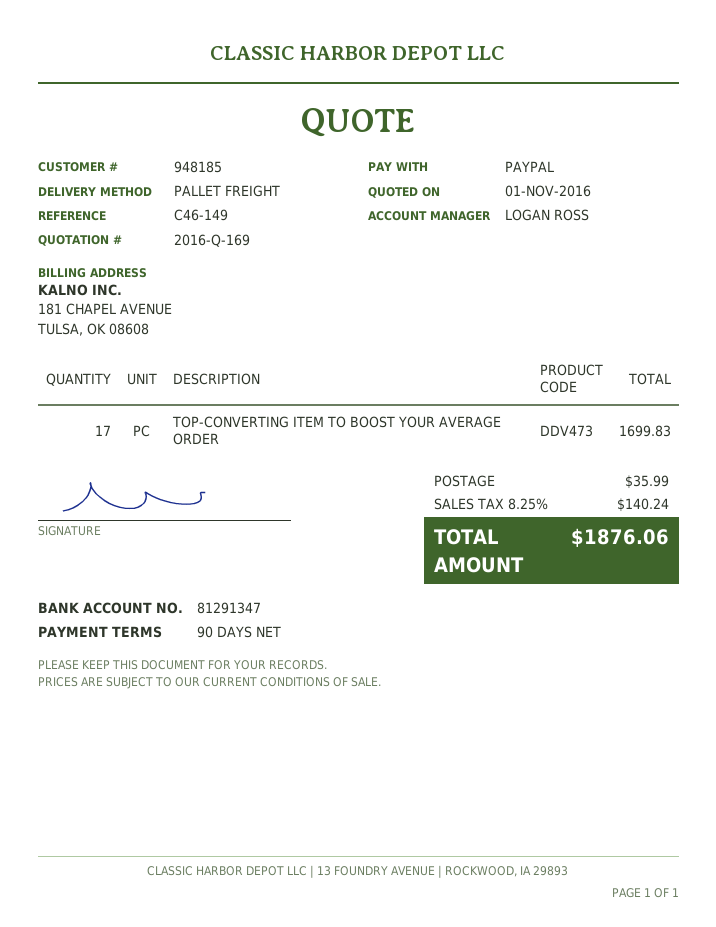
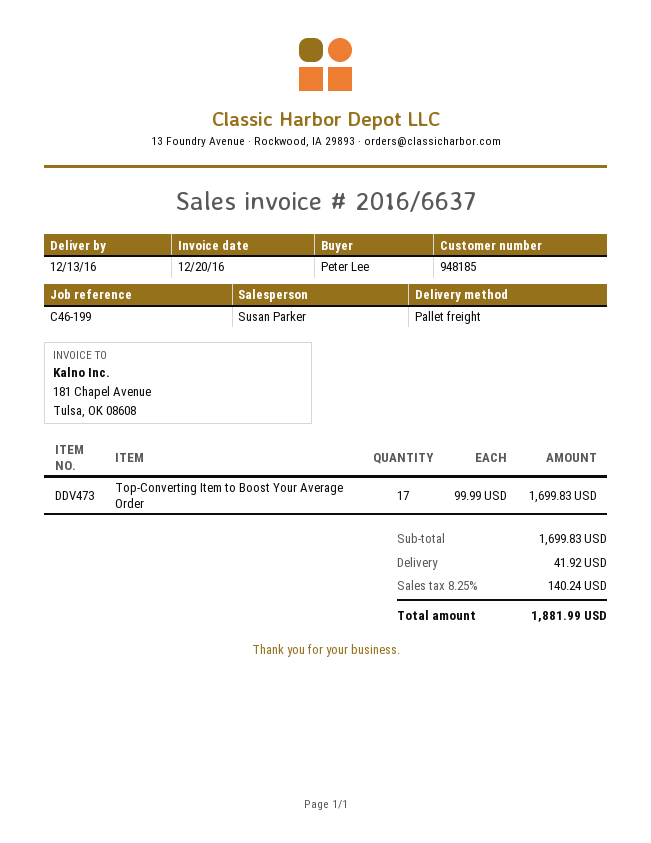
reference: C46-149 -> C46-199
sales rep: LOGAN ROSS -> Susan Parker
shipping: 35.99 -> 41.92
total: 1876.06 -> 1881.99

